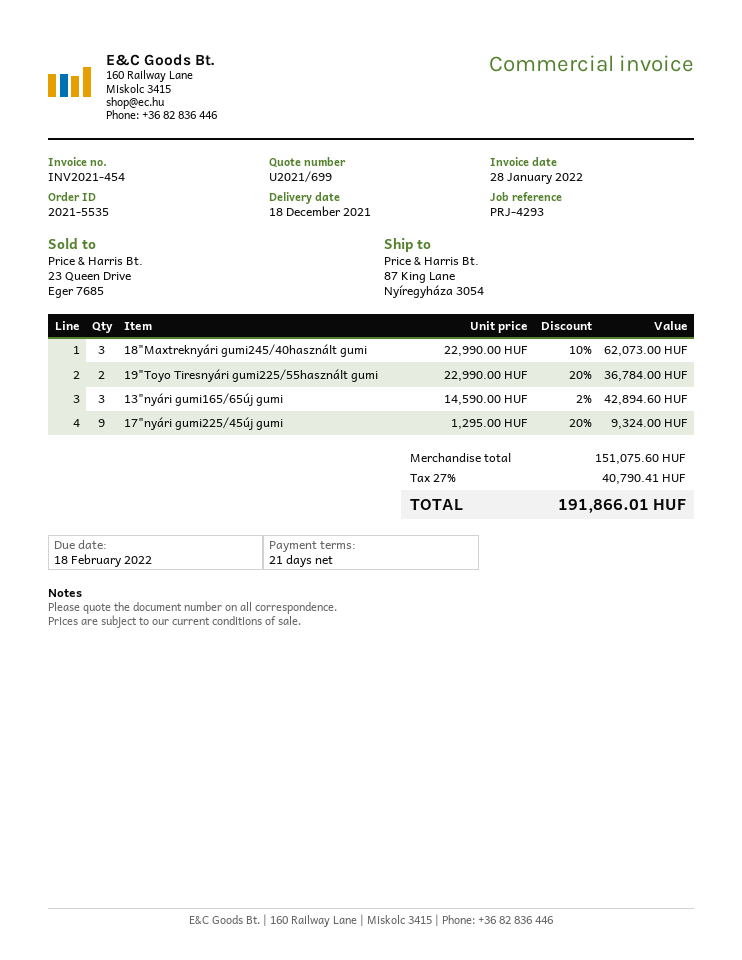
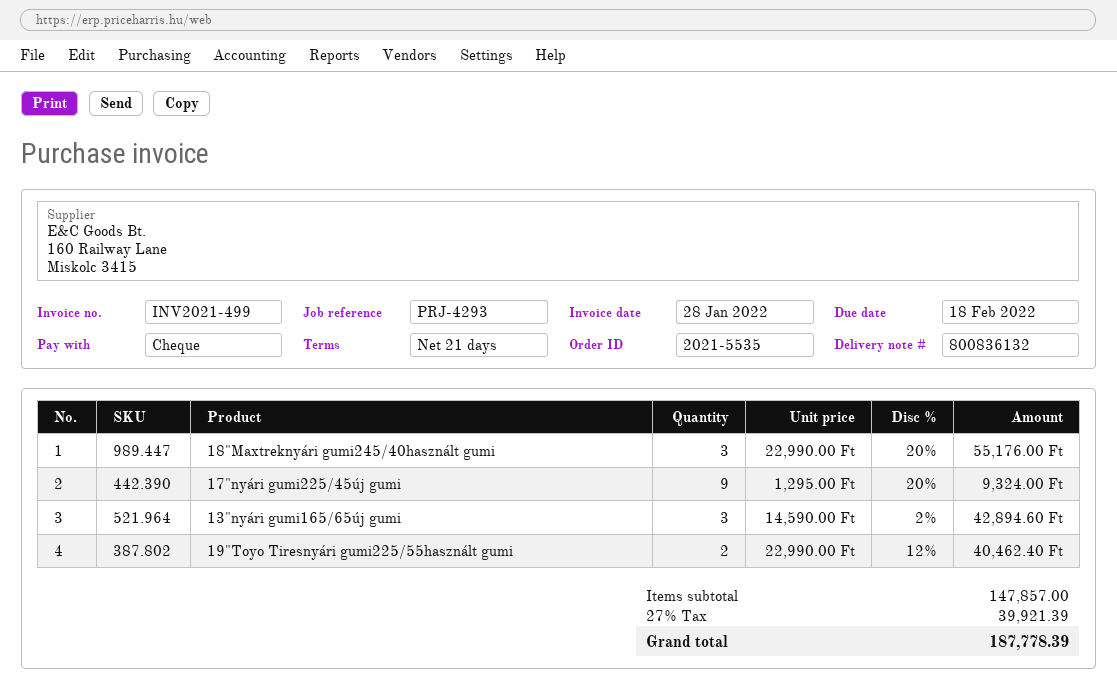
invoice number: INV2021-454 -> INV2021-499
18"Maxtreknyári gumi245/40használt gumi: 3 x 22990.00 - 10% = 62073.00 -> 3 x 22990.00 - 20% = 55176.00
19"Toyo Tiresnyári gumi225/55használt gumi: 2 x 22990.00 - 20% = 36784.00 -> 2 x 22990.00 - 12% = 40462.40
subtotal: 151075.60 -> 147857.00
tax: 27% = 40790.41 -> 27% = 39921.39
total: 191866.01 -> 187778.39

